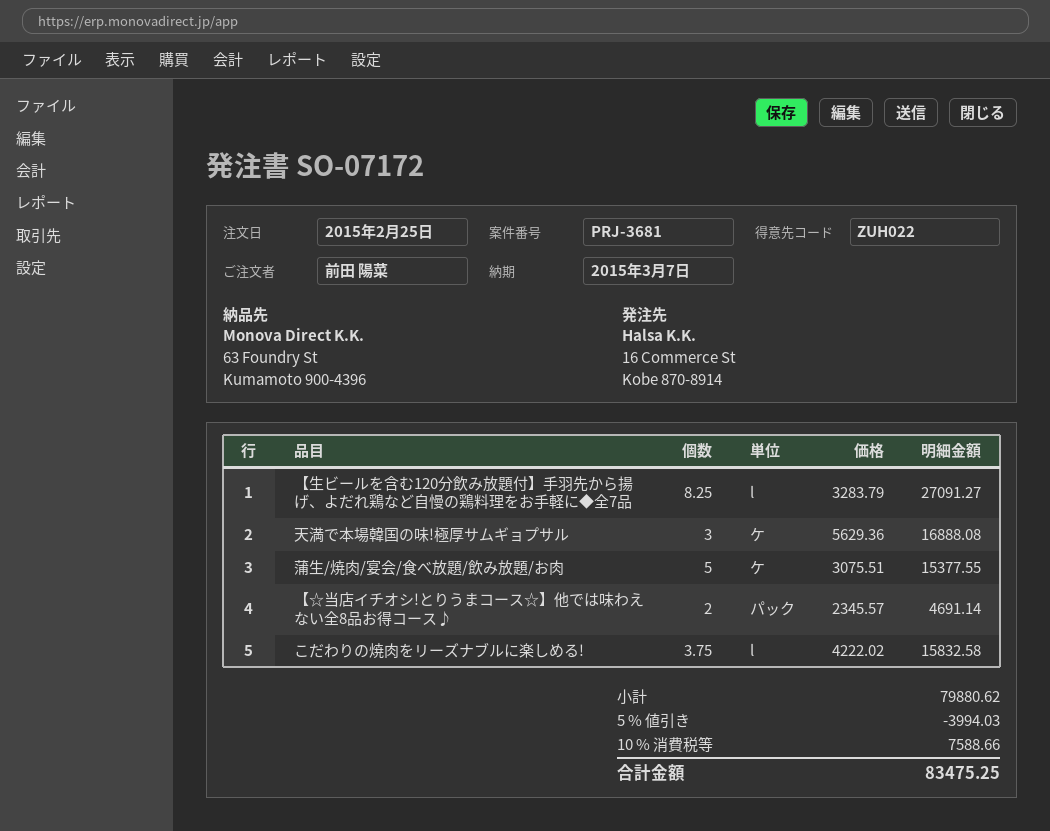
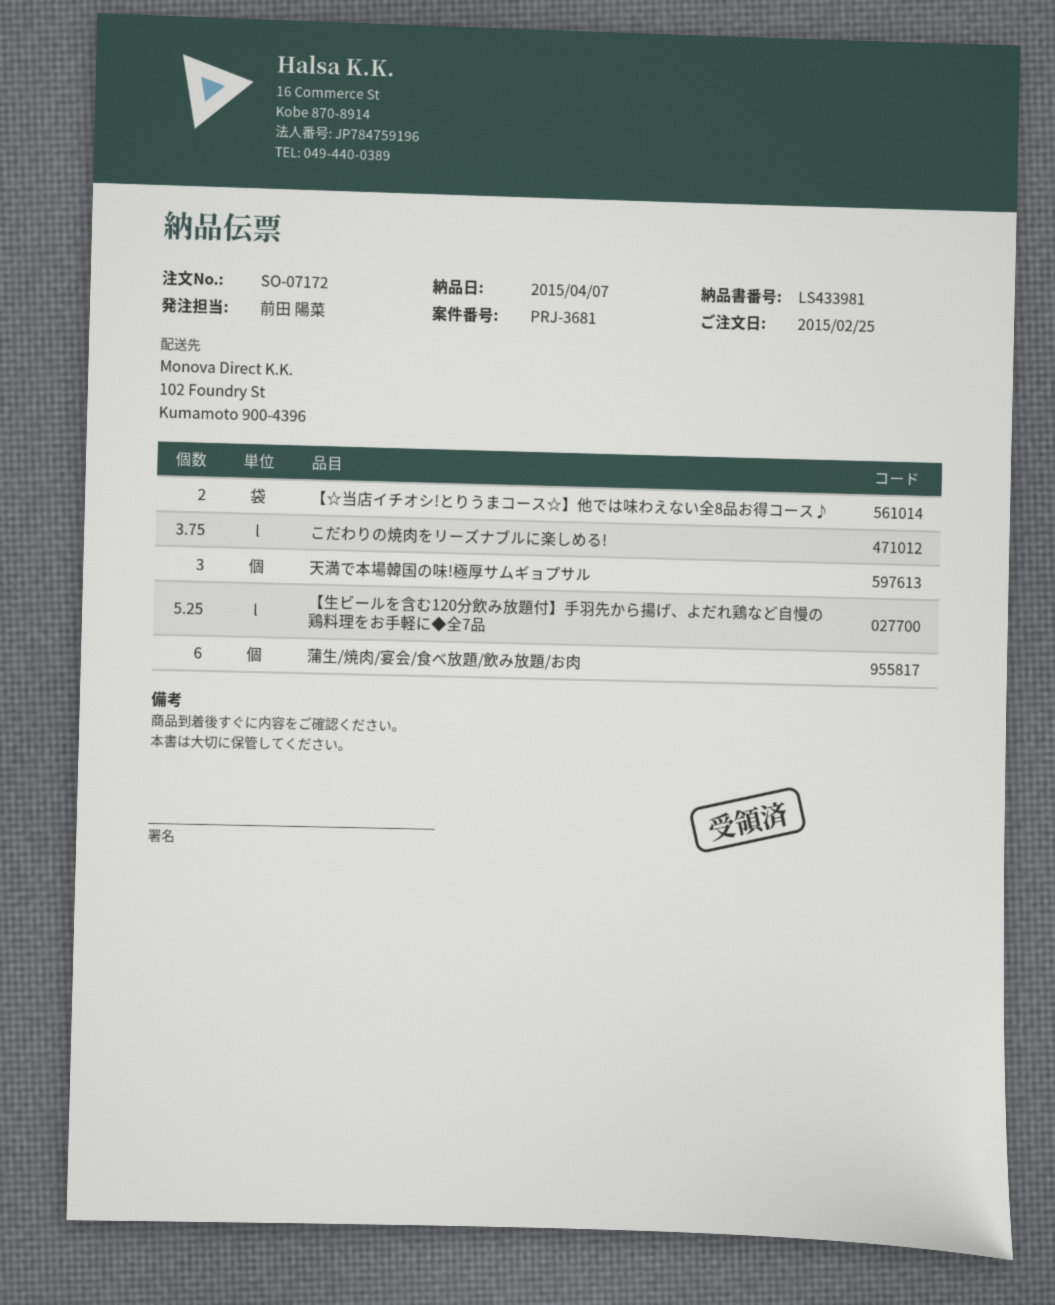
delivery date: 2015-03-07 -> 2015-04-07
ship to: 63 Foundry St, Kumamoto 900-4396 -> 102 Foundry St, Kumamoto 900-4396
【生ビールを含む120分飲み放題付】手羽先から揚げ、よだれ鶏など自慢の鶏料理をお手軽に◆全7品: 8.25 -> 5.25
蒲生/焼肉/宴会/食べ放題/飲み放題/お肉: 5 -> 6

